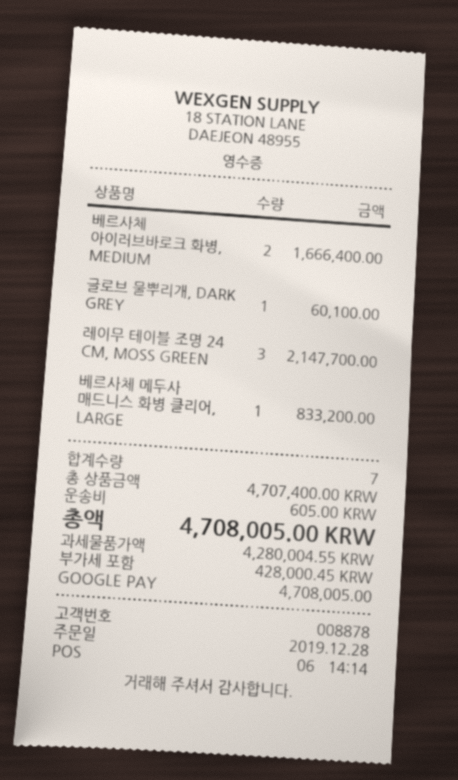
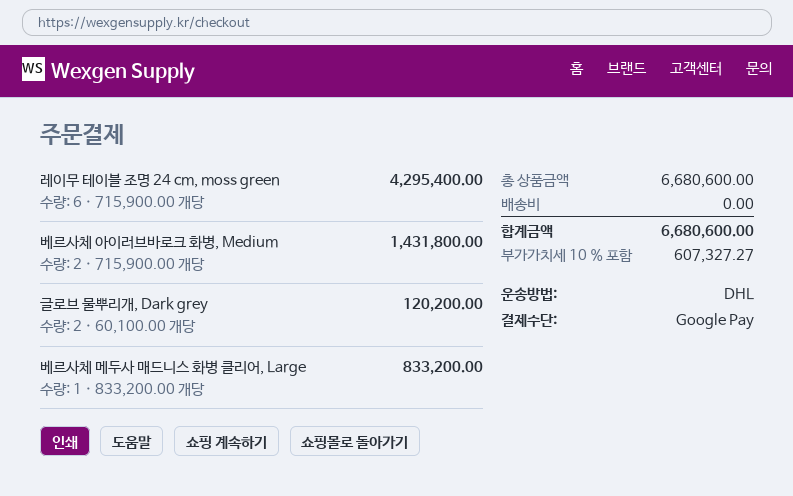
베르사체 아이러브바로크 화병, MEDIUM: 2 for 1666400.00 -> 2 for 1431800.00
글로브 물뿌리개, DARK GREY: 1 for 60100.00 -> 2 for 120200.00
레이무 테이블 조명 24 CM, MOSS GREEN: 3 for 2147700.00 -> 6 for 4295400.00
subtotal: 4707400.00 -> 6680600.00
shipping: 605.00 -> 0.00
tax: 428000.45 -> 607327.27
total: 4708005.00 -> 6680600.00

